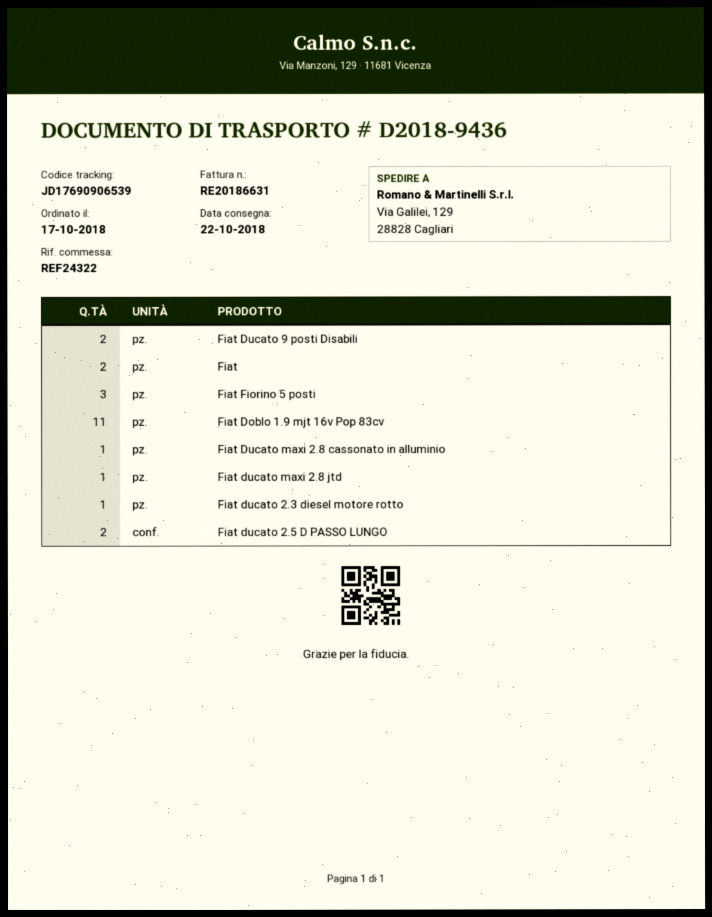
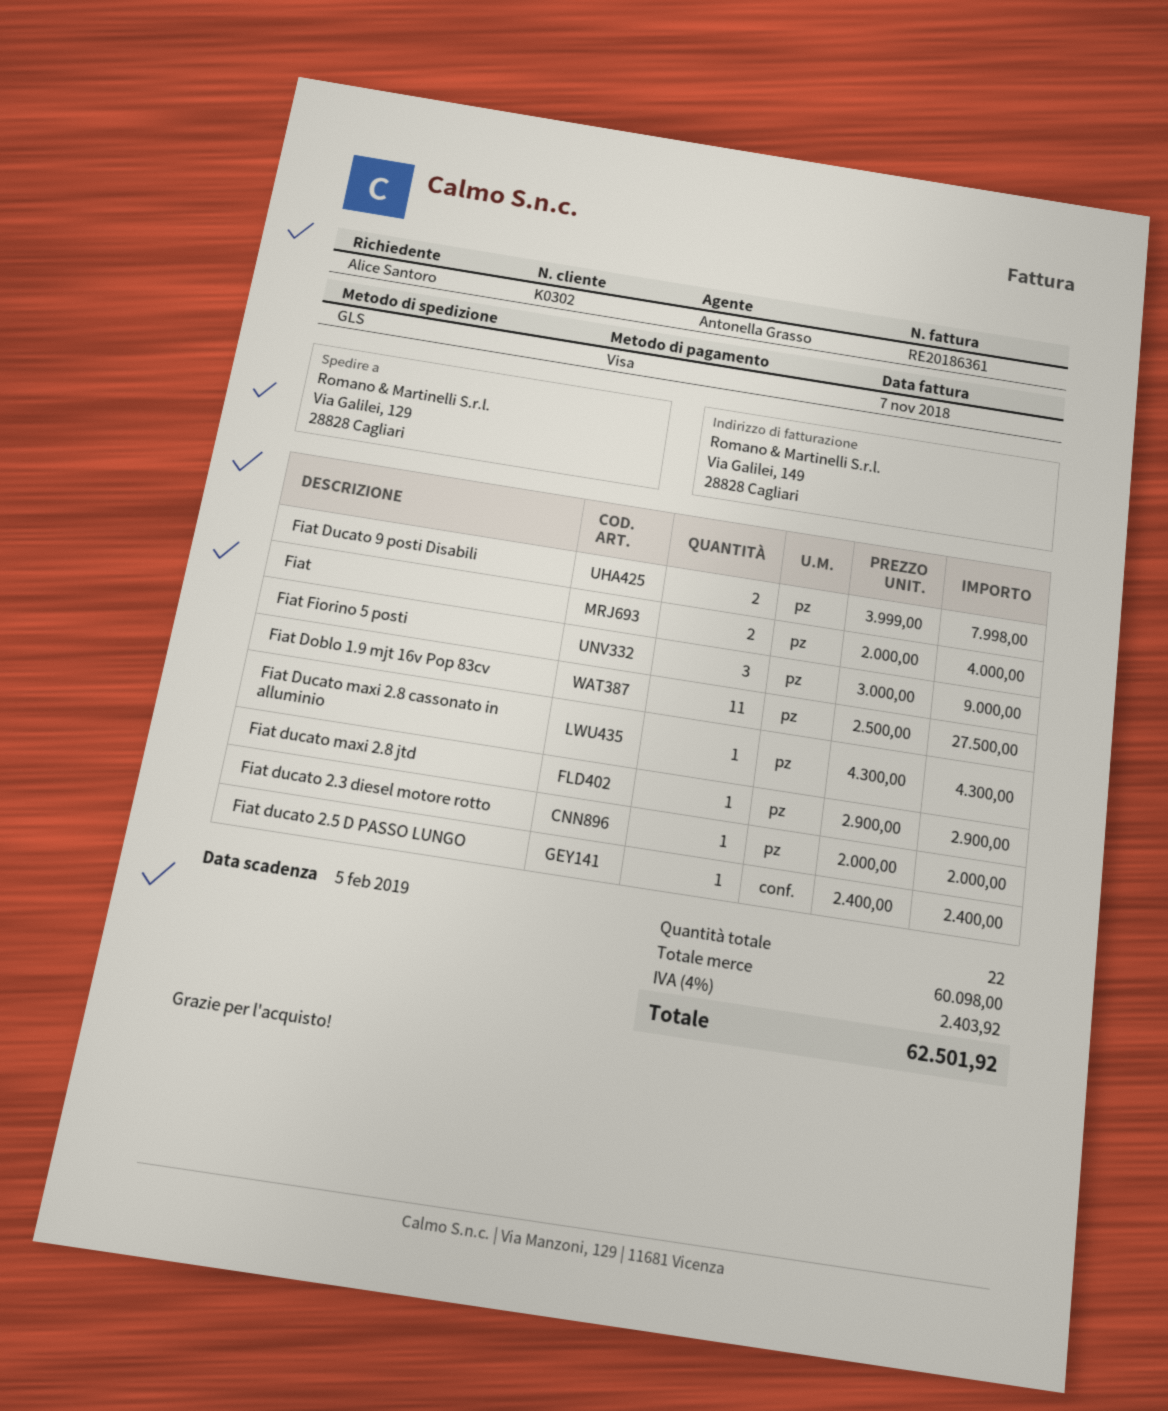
invoice number: RE20186631 -> RE20186361
Fiat ducato 2.5 D PASSO LUNGO: 2 -> 1

